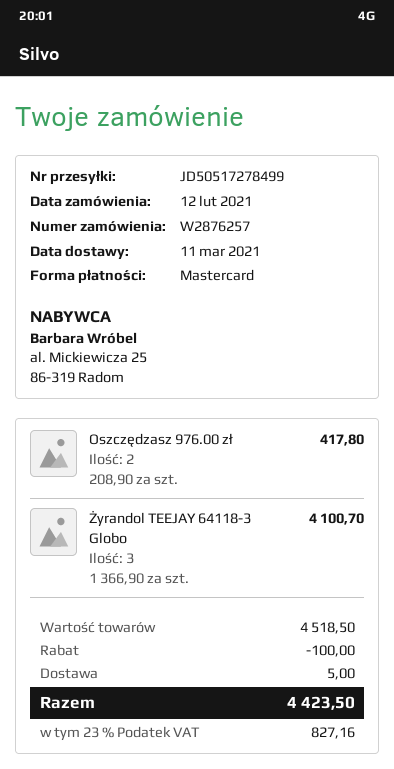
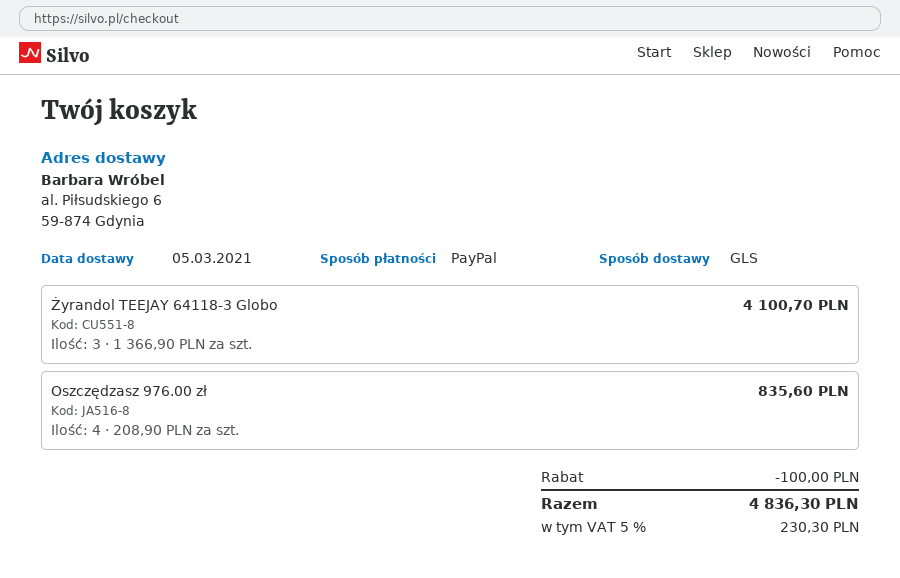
delivery date: 2021-03-11 -> 2021-03-05
payment method: Mastercard -> PayPal
Oszczędzasz 976.00 zł: 2 x 208.90 = 417.80 -> 4 x 208.90 = 835.60
shipping: 5.00 -> none
tax: 23% = 827.16 -> 5% = 230.30
total: 4423.50 -> 4836.30

